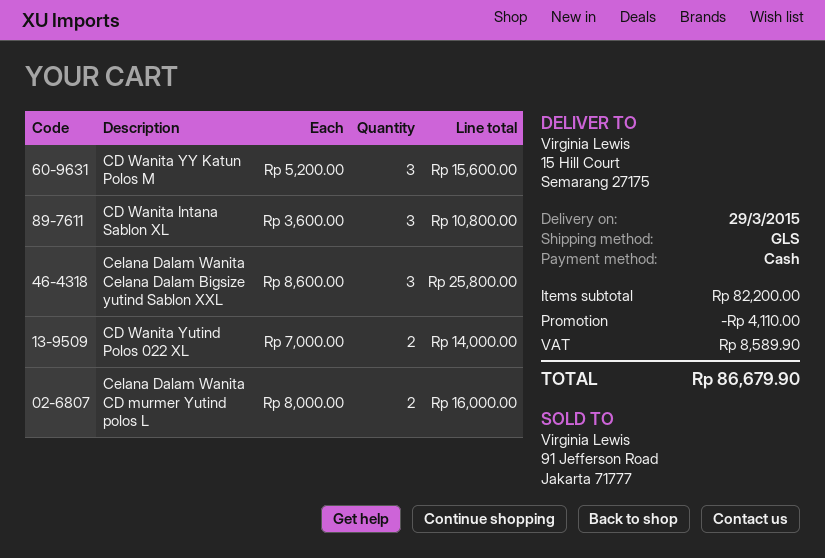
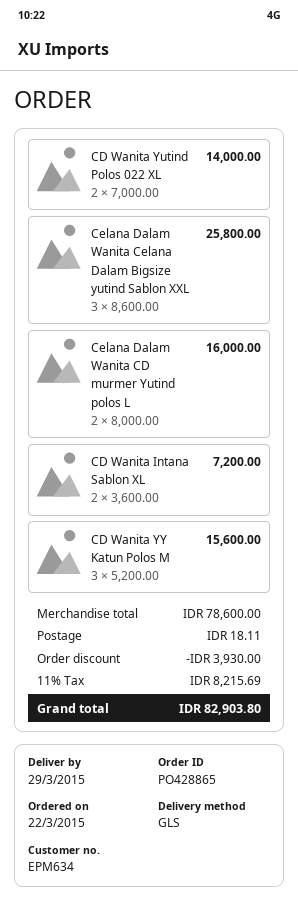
CD Wanita Intana Sablon XL: 3 x 3600.00 = 10800.00 -> 2 x 3600.00 = 7200.00
subtotal: 82200.00 -> 78600.00
discount: 4110.00 -> 3930.00
shipping: none -> 18.11
tax: 8589.90 -> 8215.69
total: 86679.90 -> 82903.80

